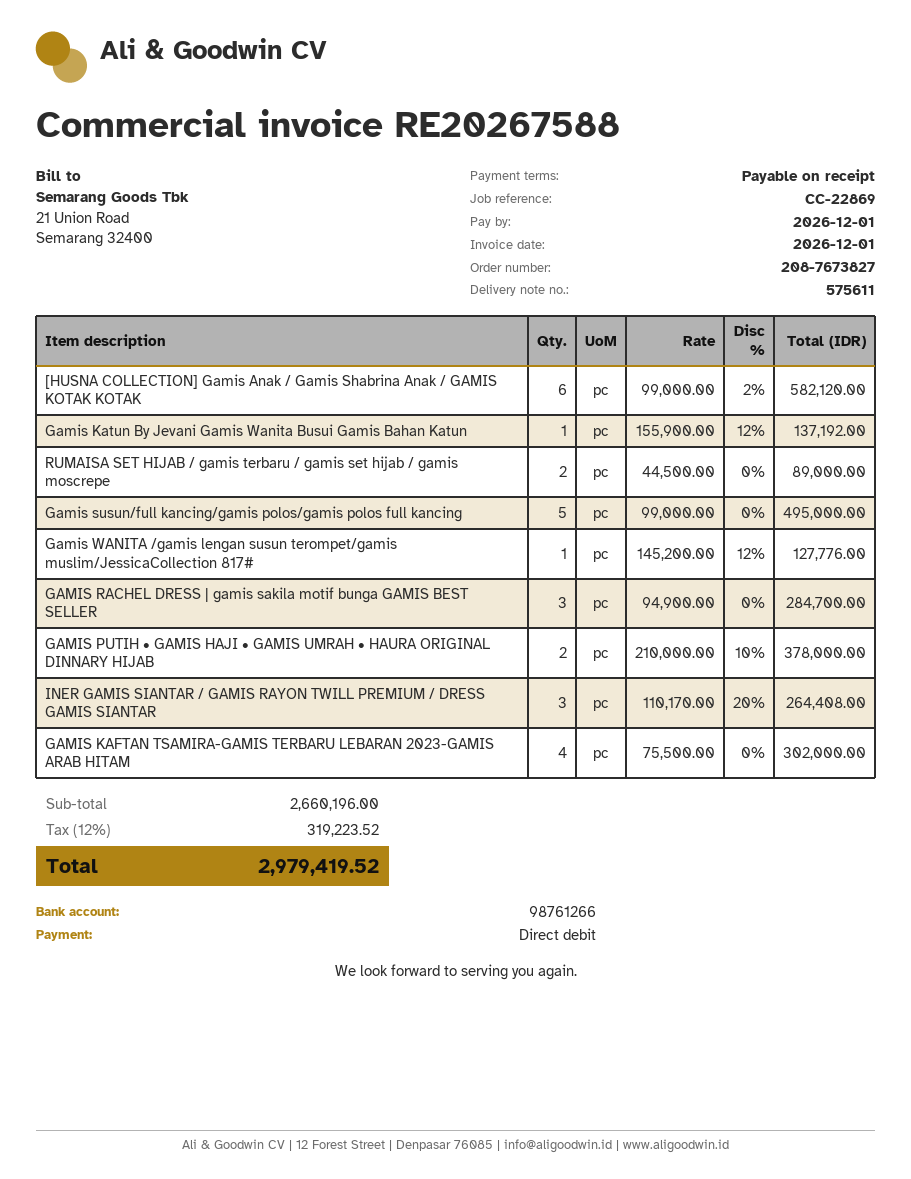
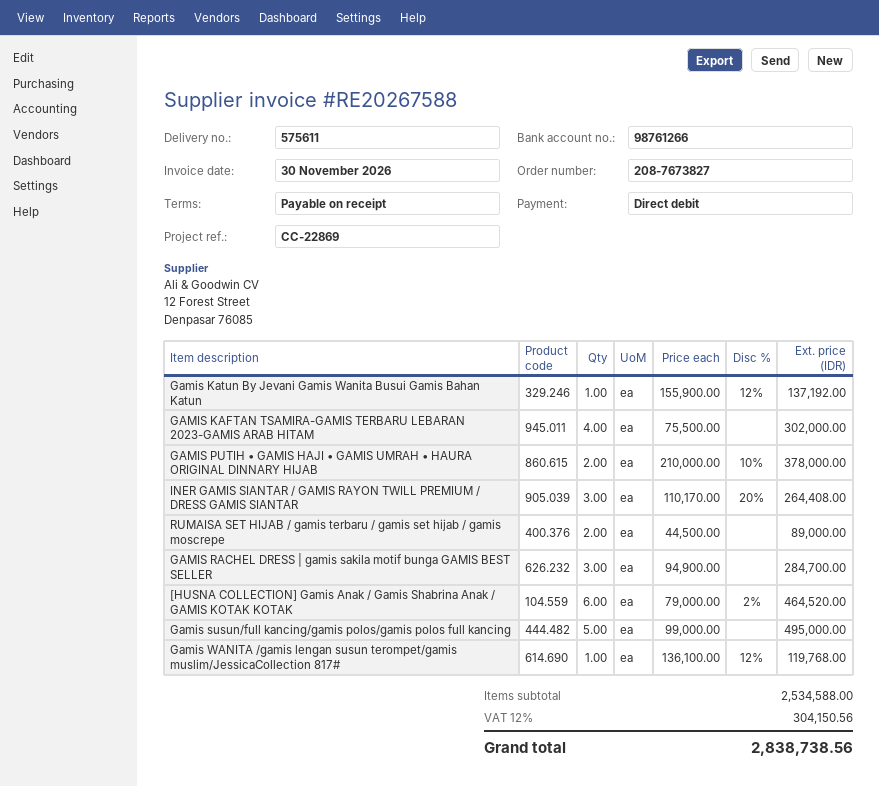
invoice date: 2026-12-01 -> 2026-11-30
[HUSNA COLLECTION] Gamis Anak / Gamis Shabrina Anak / GAMIS KOTAK KOTAK: 6 x 99000.00 - 2% = 582120.00 -> 6 x 79000.00 - 2% = 464520.00
Gamis WANITA /gamis lengan susun terompet/gamis muslim/JessicaCollection 817#: 1 x 145200.00 - 12% = 127776.00 -> 1 x 136100.00 - 12% = 119768.00
subtotal: 2660196.00 -> 2534588.00
tax: 12% = 319223.52 -> 12% = 304150.56
total: 2979419.52 -> 2838738.56

